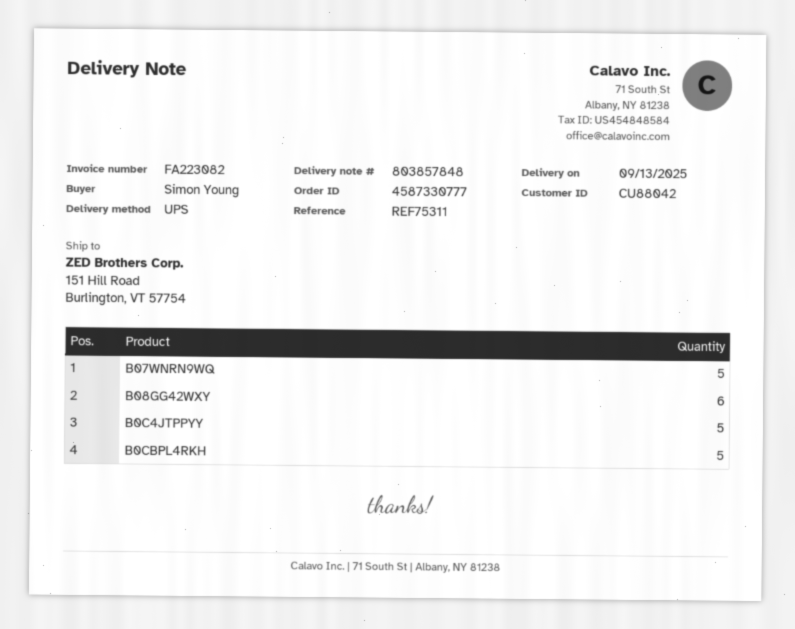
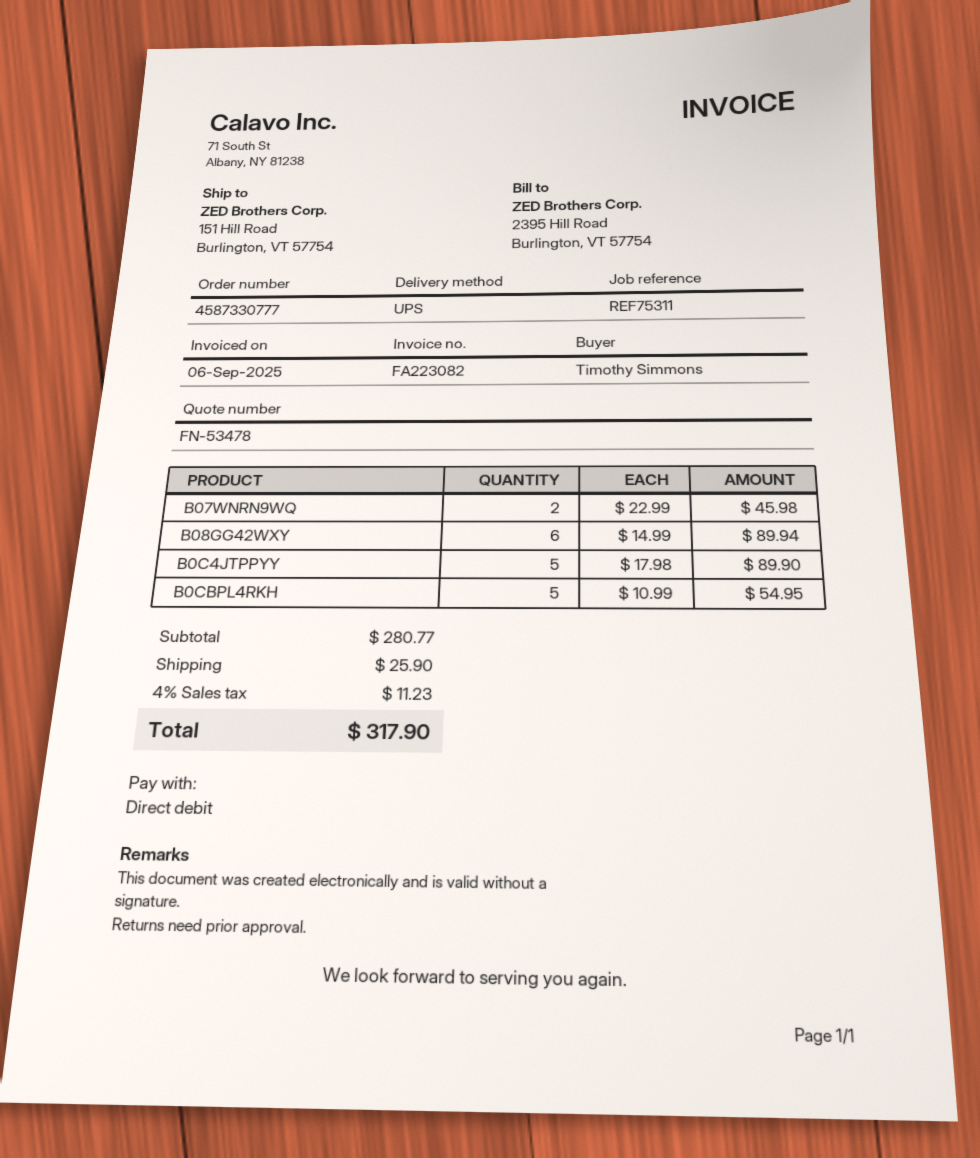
ordered by: Simon Young -> Timothy Simmons
B07WNRN9WQ: 5 -> 2

